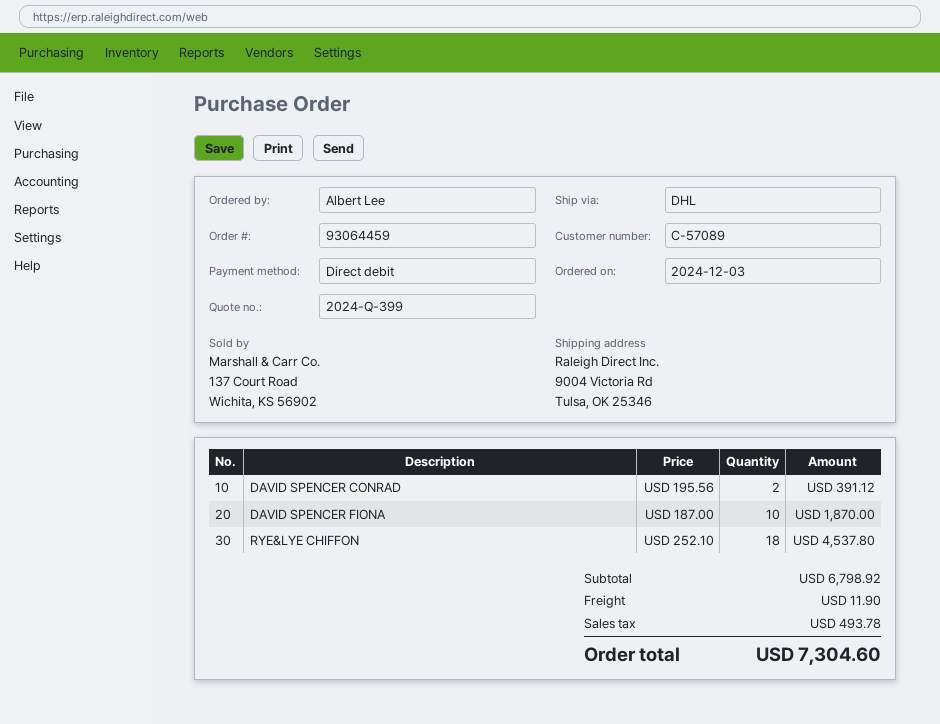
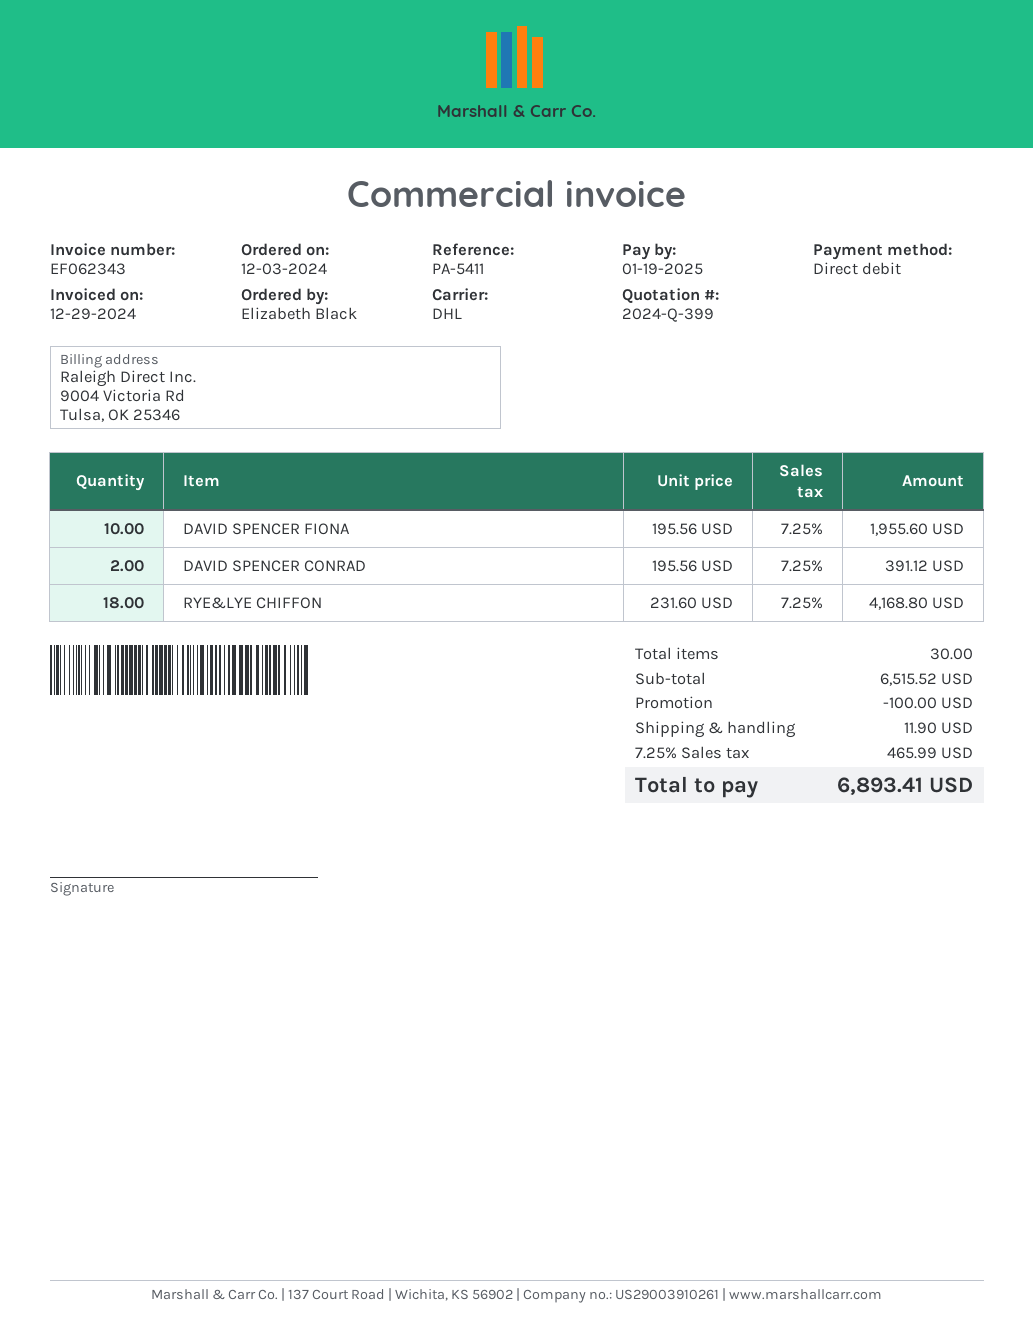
ordered by: Albert Lee -> Elizabeth Black
DAVID SPENCER FIONA: 10 x 187.00 = 1870.00 -> 10 x 195.56 = 1955.60
RYE&LYE CHIFFON: 18 x 252.10 = 4537.80 -> 18 x 231.60 = 4168.80
subtotal: 6798.92 -> 6515.52
discount: none -> 100.00
tax: 493.78 -> 465.99
total: 7304.60 -> 6893.41

